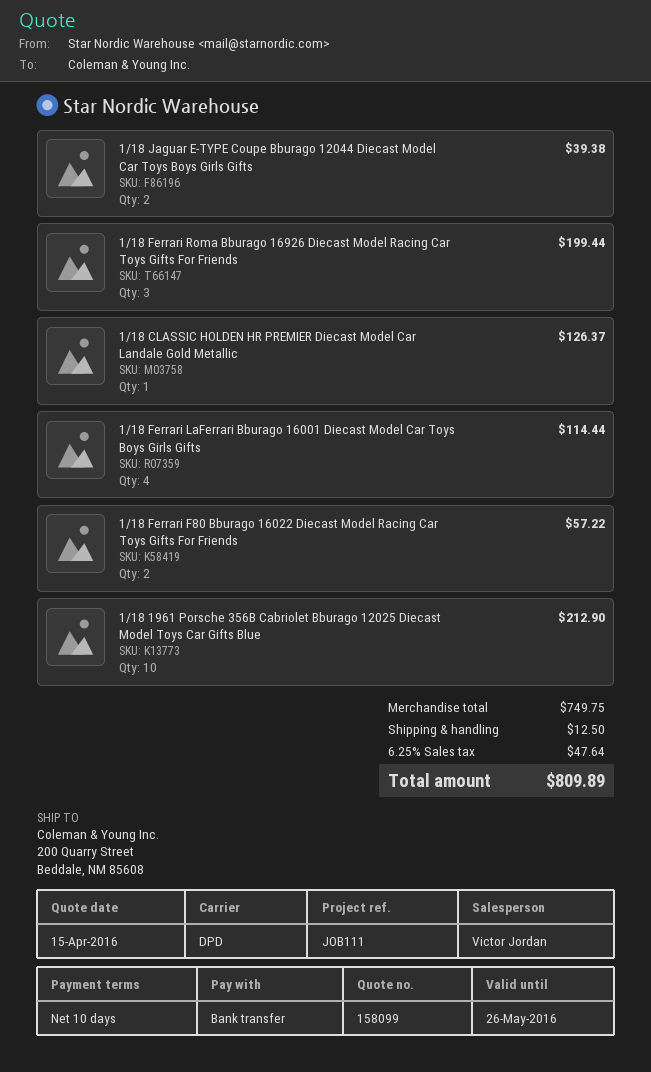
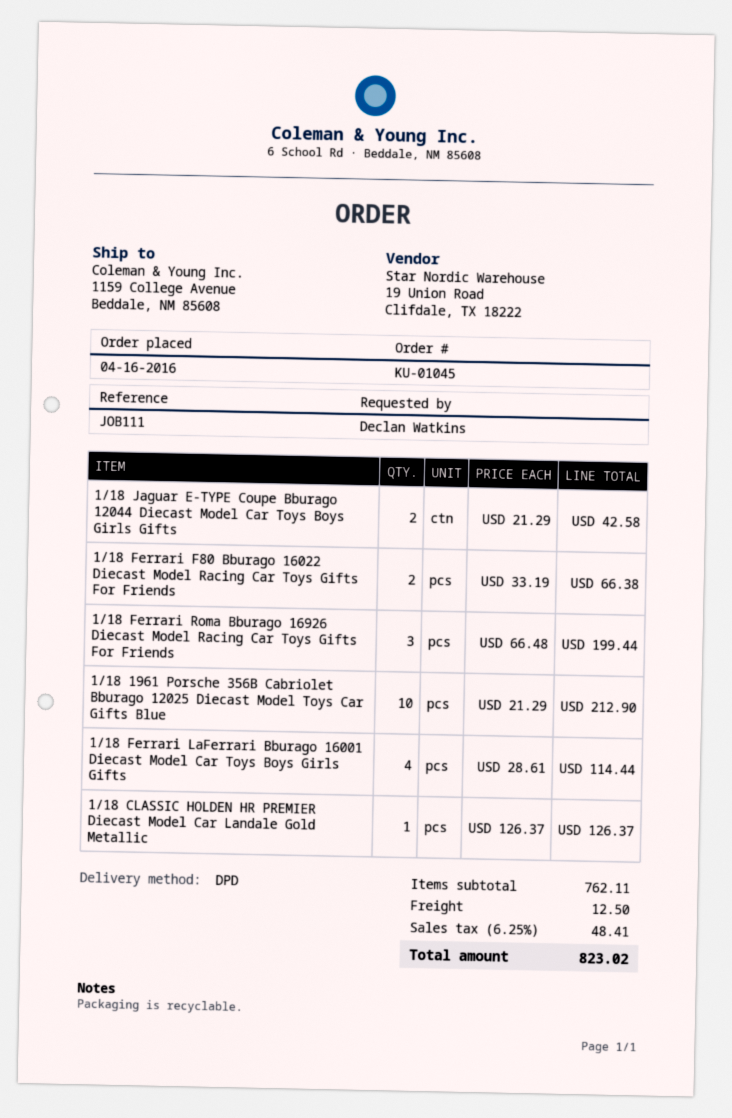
ship to: 200 Quarry Street, Beddale, NM 85608 -> 1159 College Avenue, Beddale, NM 85608
1/18 Jaguar E-TYPE Coupe Bburago 12044 Diecast Model Car Toys Boys Girls Gifts: 2 for 39.38 -> 2 for 42.58
1/18 Ferrari F80 Bburago 16022 Diecast Model Racing Car Toys Gifts For Friends: 2 for 57.22 -> 2 for 66.38
subtotal: 749.75 -> 762.11
tax: 6.25% = 47.64 -> 6.25% = 48.41
total: 809.89 -> 823.02

